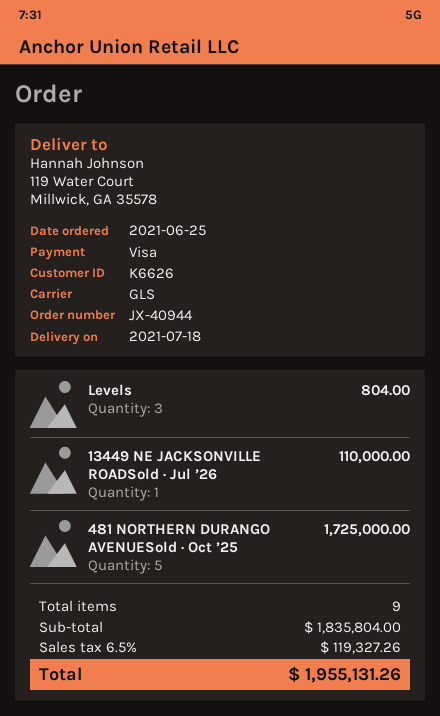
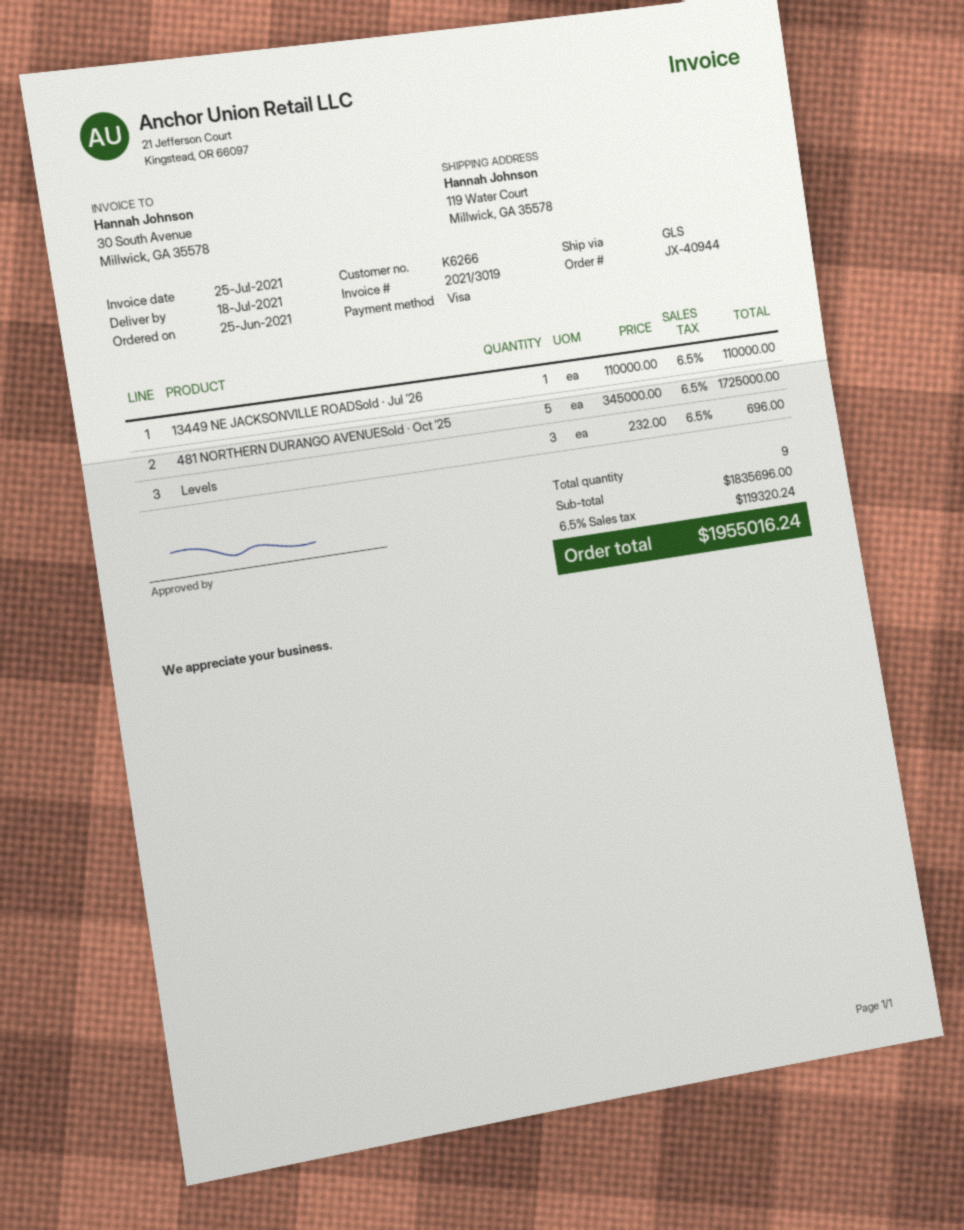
customer number: K6626 -> K6266
Levels: 3 for 804.00 -> 3 for 696.00
subtotal: 1835804.00 -> 1835696.00
tax: 6.5% = 119327.26 -> 6.5% = 119320.24
total: 1955131.26 -> 1955016.24

